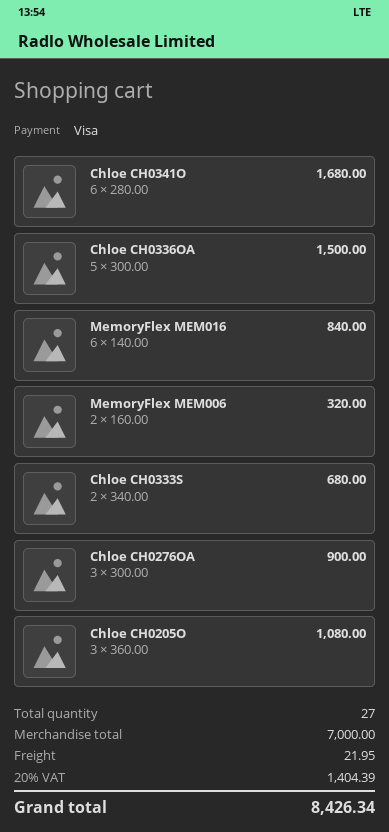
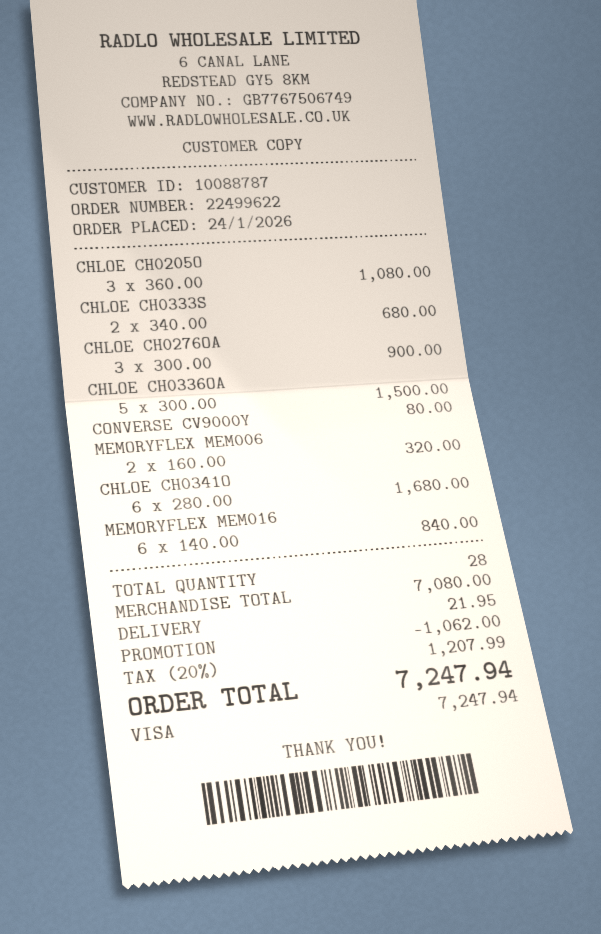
CONVERSE CV9000Y: none -> 1 x 80.00 = 80.00
total quantity: 27 -> 28
subtotal: 7000.00 -> 7080.00
discount: none -> 1062.00
tax: 20% = 1404.39 -> 20% = 1207.99
total: 8426.34 -> 7247.94

